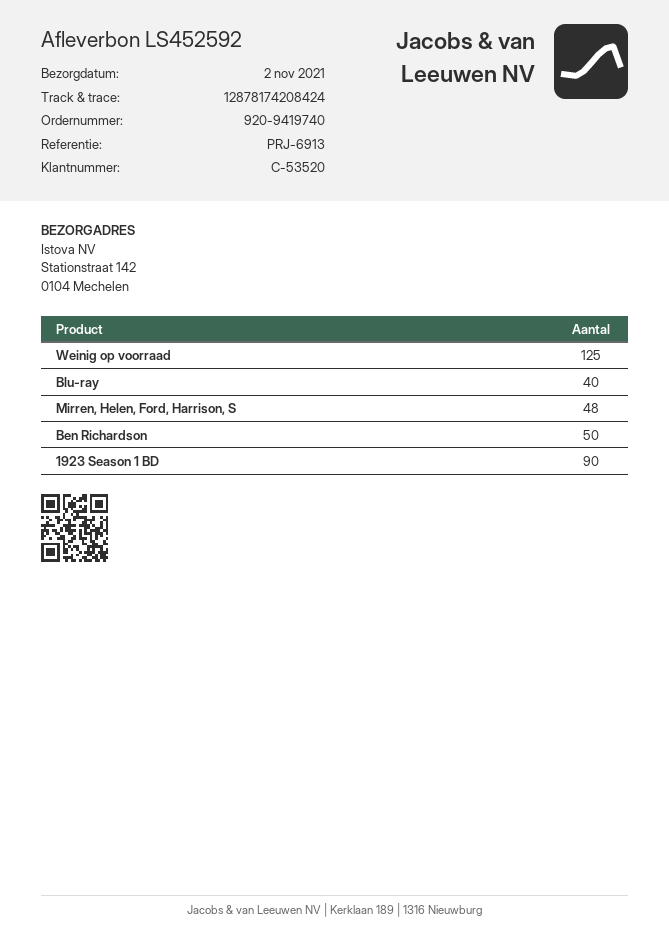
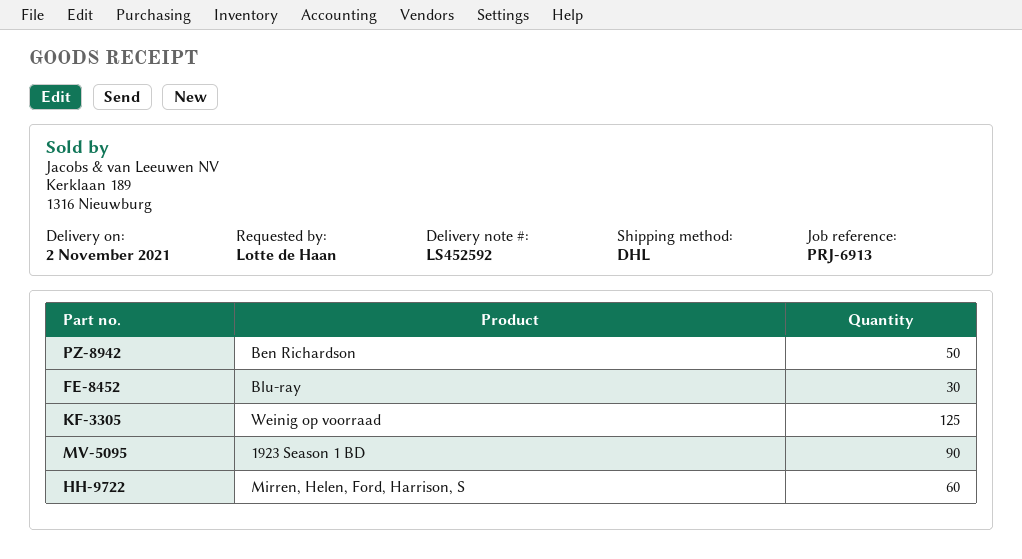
Blu-ray: 40 -> 30
Mirren, Helen, Ford, Harrison, S: 48 -> 60

